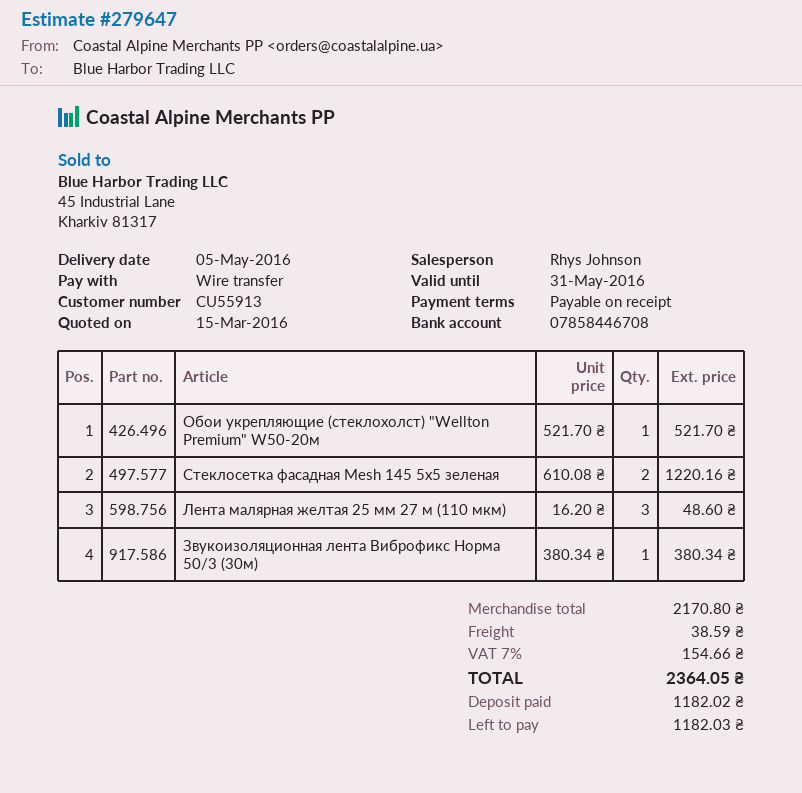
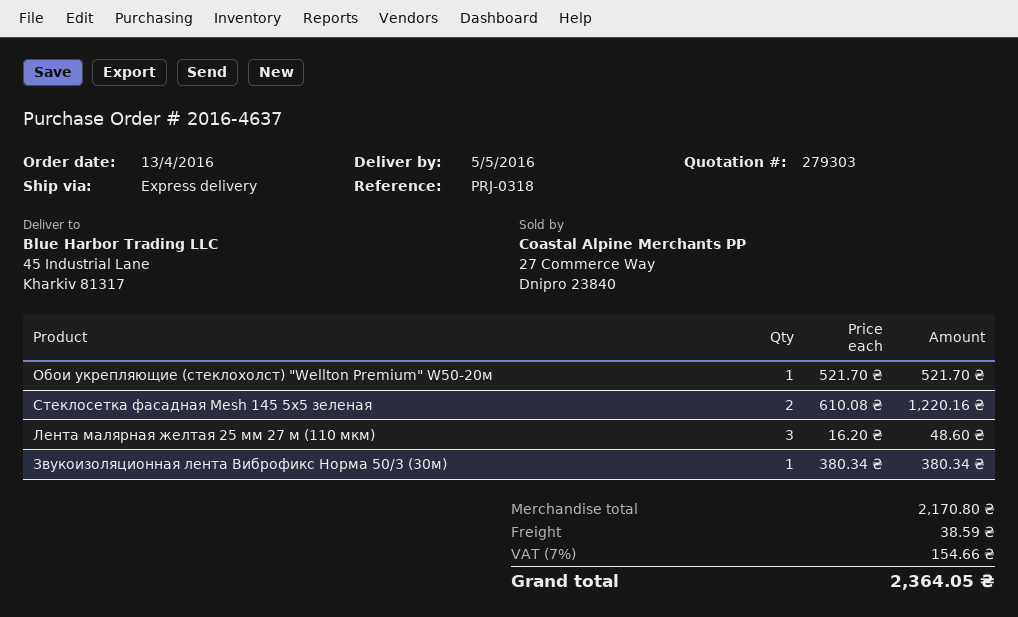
quote number: 279647 -> 279303

